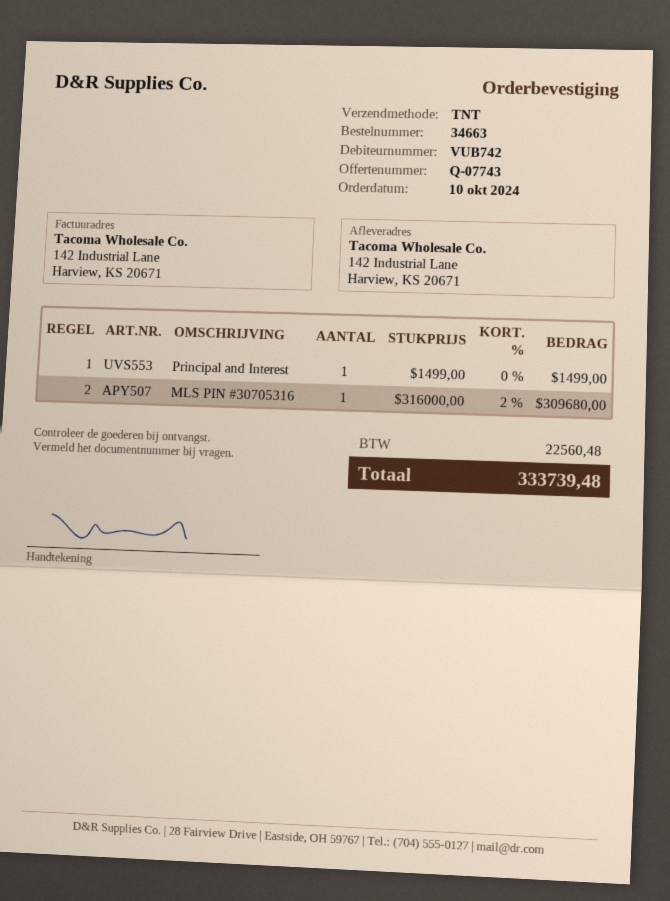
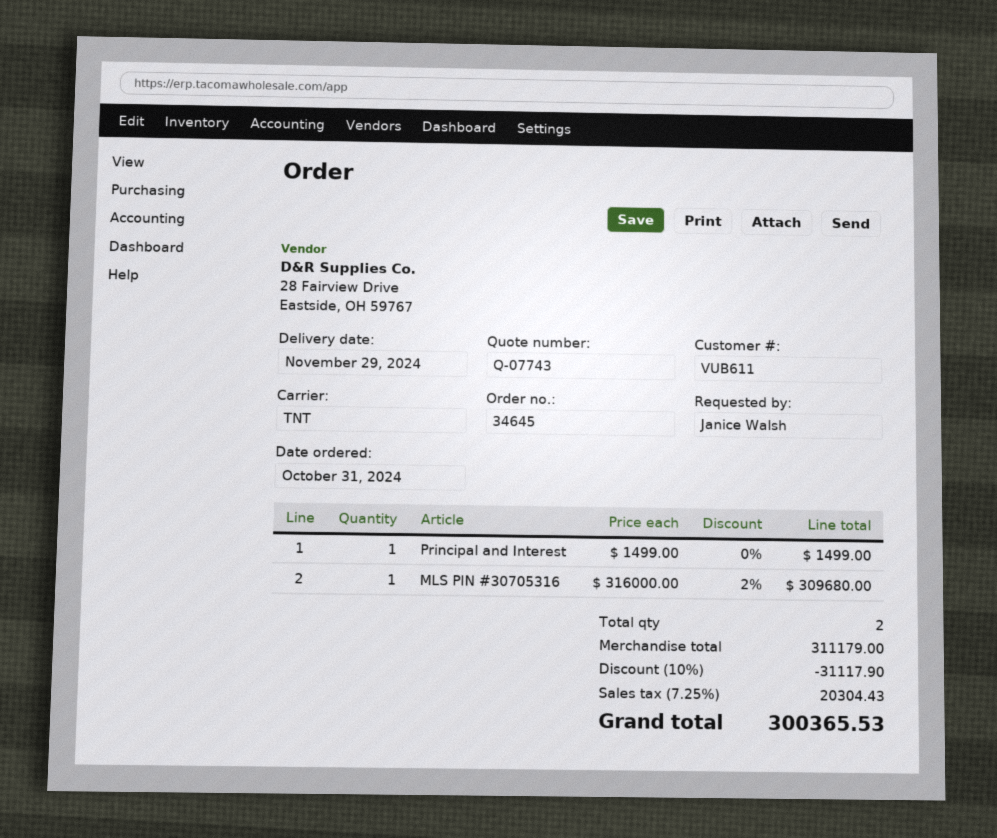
order number: 34663 -> 34645
order date: 2024-10-10 -> 2024-10-31
customer number: VUB742 -> VUB611
discount: none -> 10% = 31117.90
tax: 22560.48 -> 20304.43
total: 333739.48 -> 300365.53

